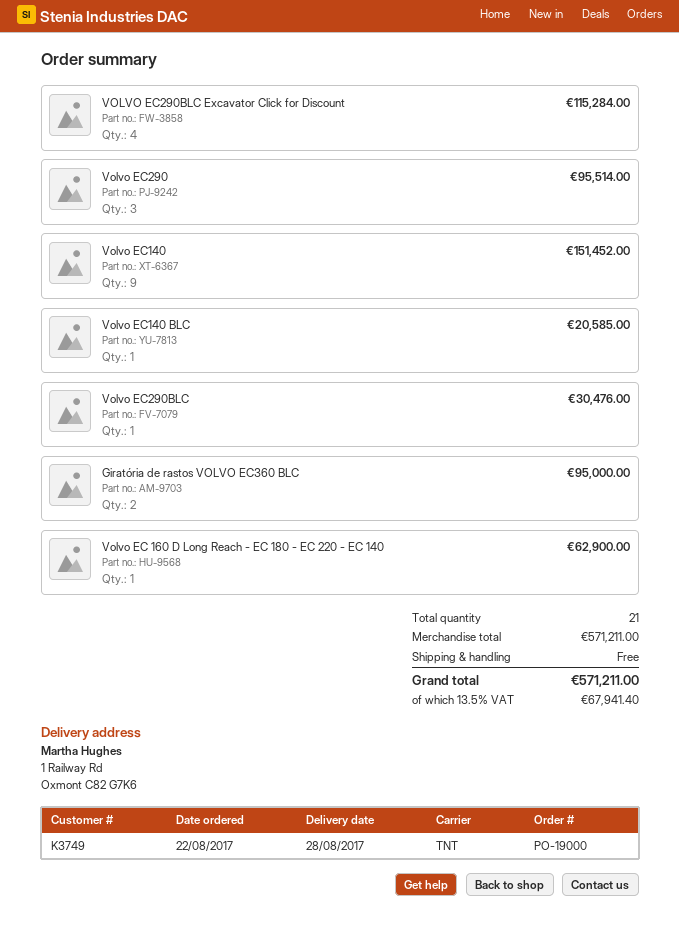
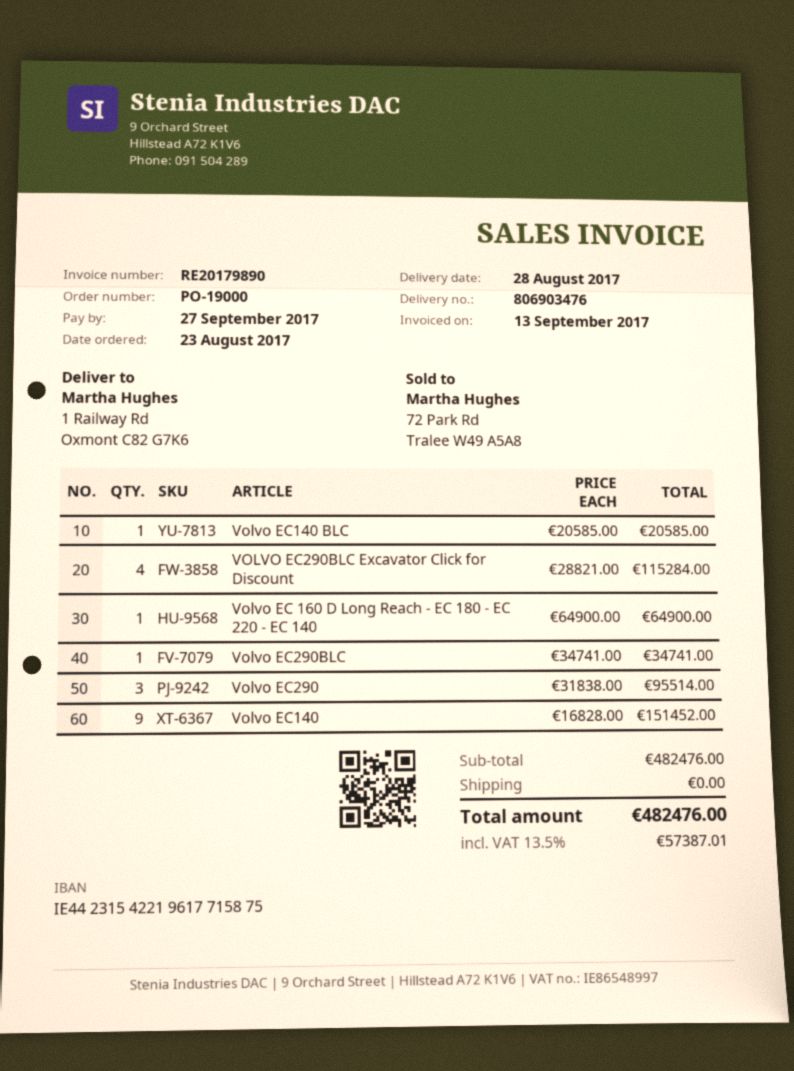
order date: 2017-08-22 -> 2017-08-23
Volvo EC290BLC: 1 for 30476.00 -> 1 for 34741.00
Giratória de rastos VOLVO EC360 BLC: 2 for 95000.00 -> none
Volvo EC 160 D Long Reach - EC 180 - EC 220 - EC 140: 1 for 62900.00 -> 1 for 64900.00
subtotal: 571211.00 -> 482476.00
tax: 13.5% = 67941.40 -> 13.5% = 57387.01
total: 571211.00 -> 482476.00

